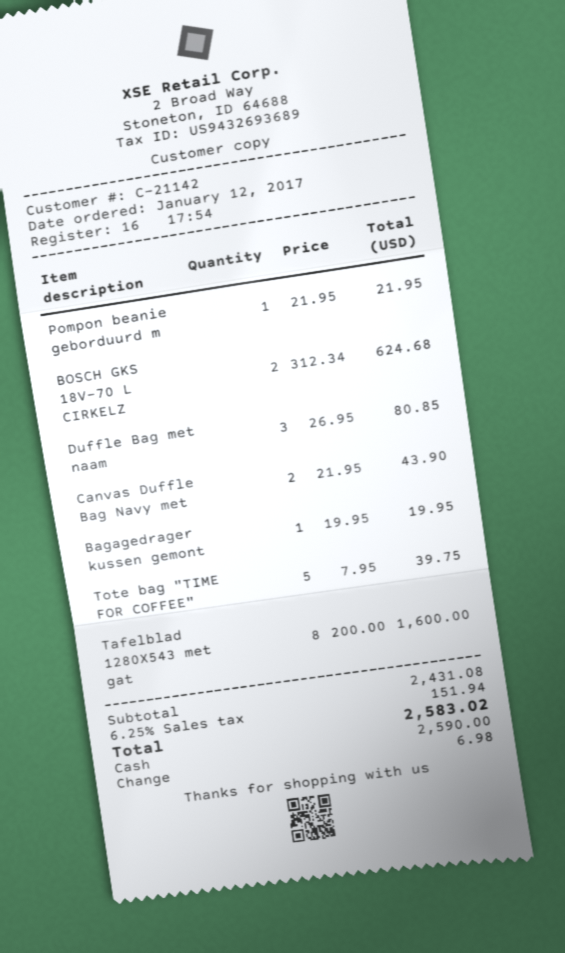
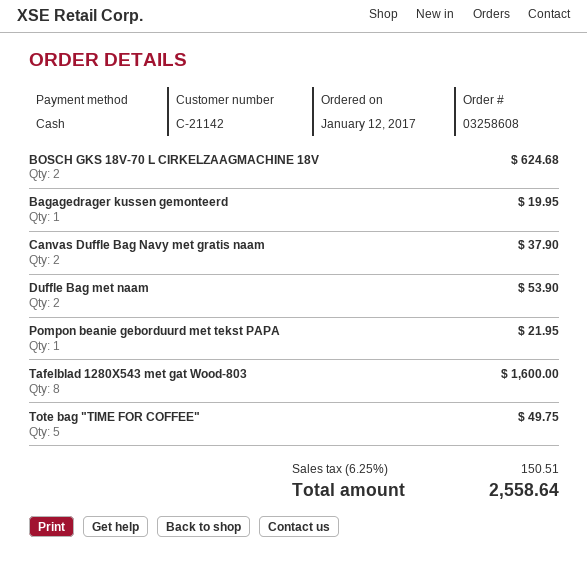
Duffle Bag met naam: 3 for 80.85 -> 2 for 53.90
Canvas Duffle Bag Navy met: 2 for 43.90 -> 2 for 37.90
Tote bag "TIME FOR COFFEE": 5 for 39.75 -> 5 for 49.75
tax: 6.25% = 151.94 -> 6.25% = 150.51
total: 2583.02 -> 2558.64

